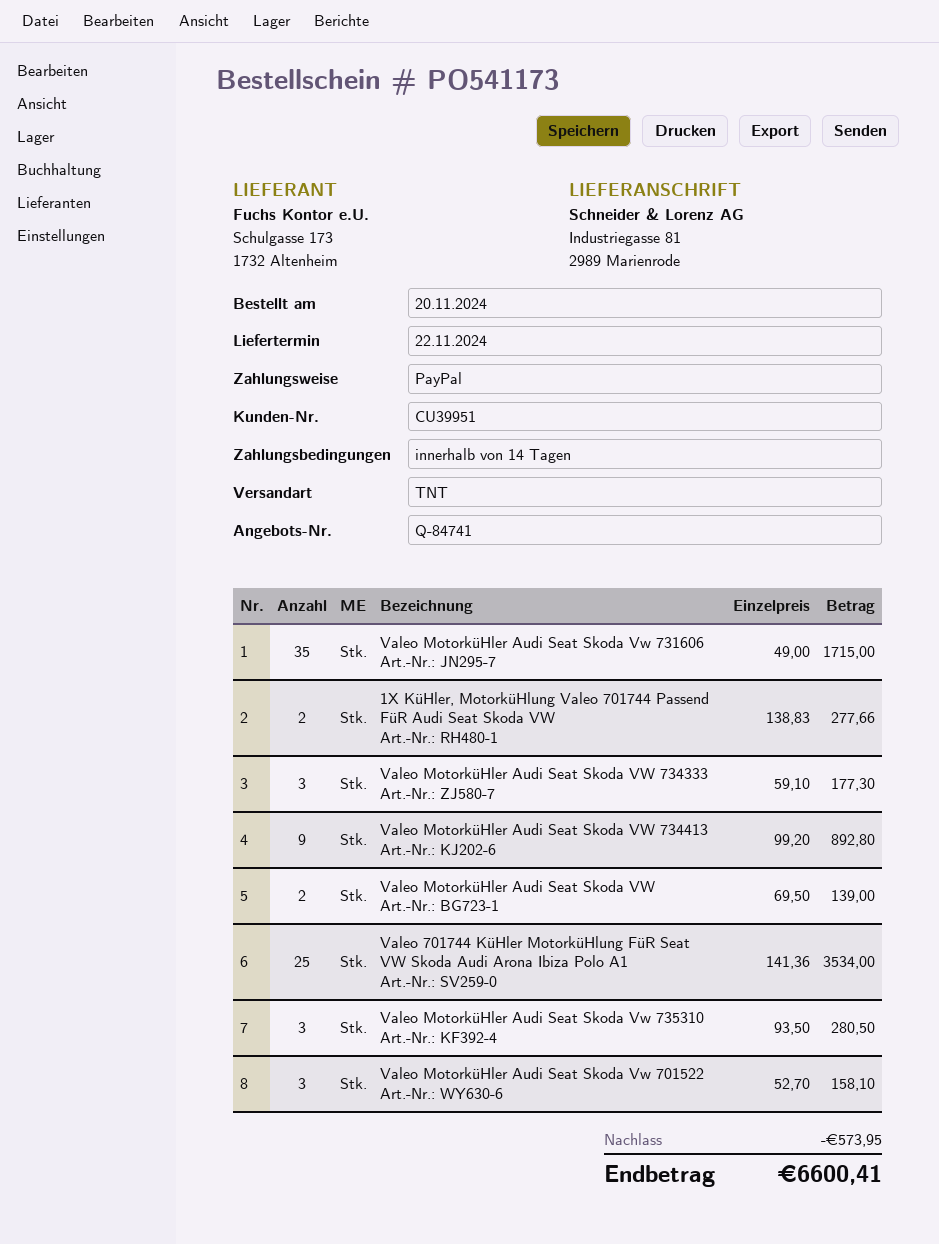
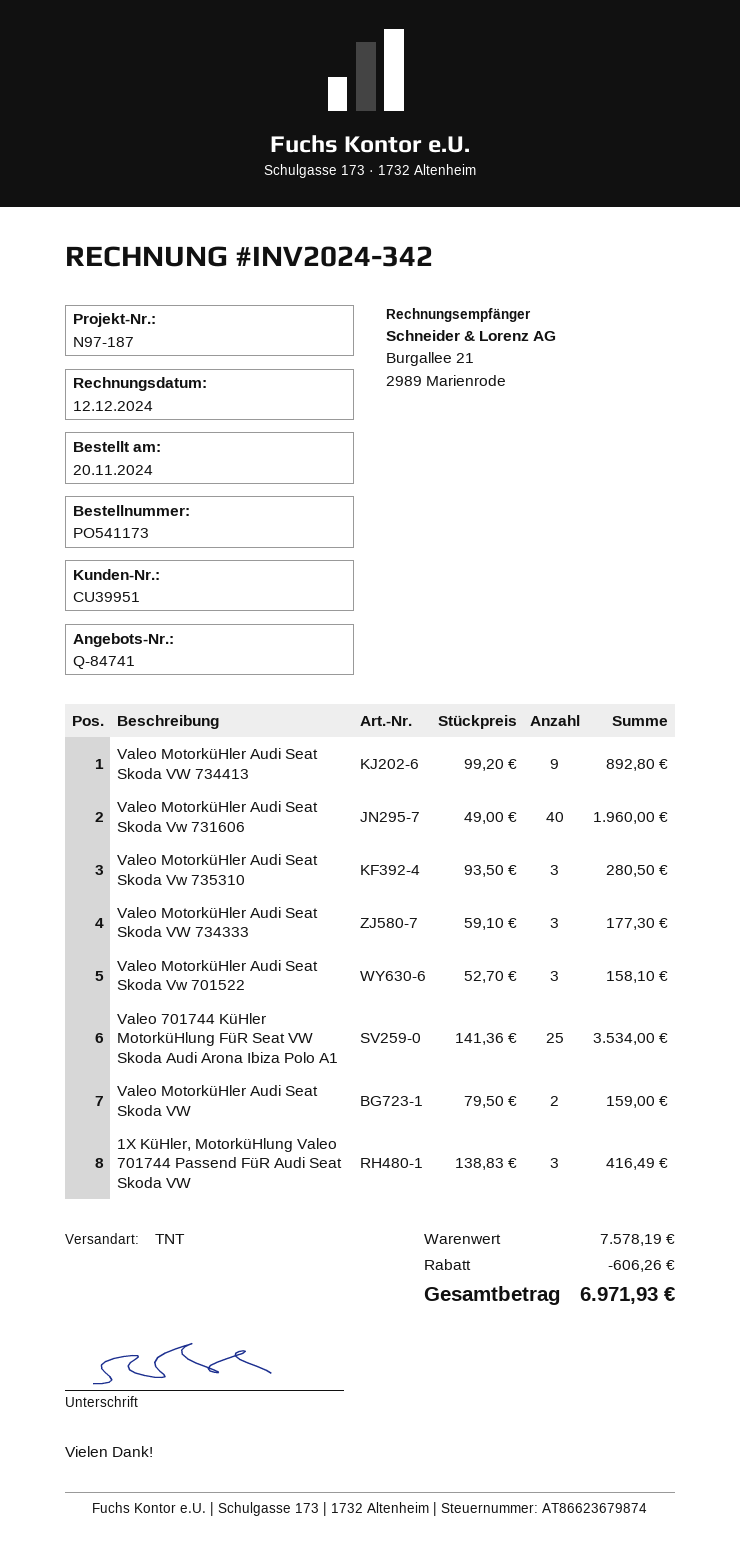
Valeo MotorküHler Audi Seat Skoda Vw 731606: 35 x 49.00 = 1715.00 -> 40 x 49.00 = 1960.00
1X KüHler, MotorküHlung Valeo 701744 Passend FüR Audi Seat Skoda VW: 2 x 138.83 = 277.66 -> 3 x 138.83 = 416.49
Valeo MotorküHler Audi Seat Skoda VW: 2 x 69.50 = 139.00 -> 2 x 79.50 = 159.00
discount: 573.95 -> 606.26
total: 6600.41 -> 6971.93

